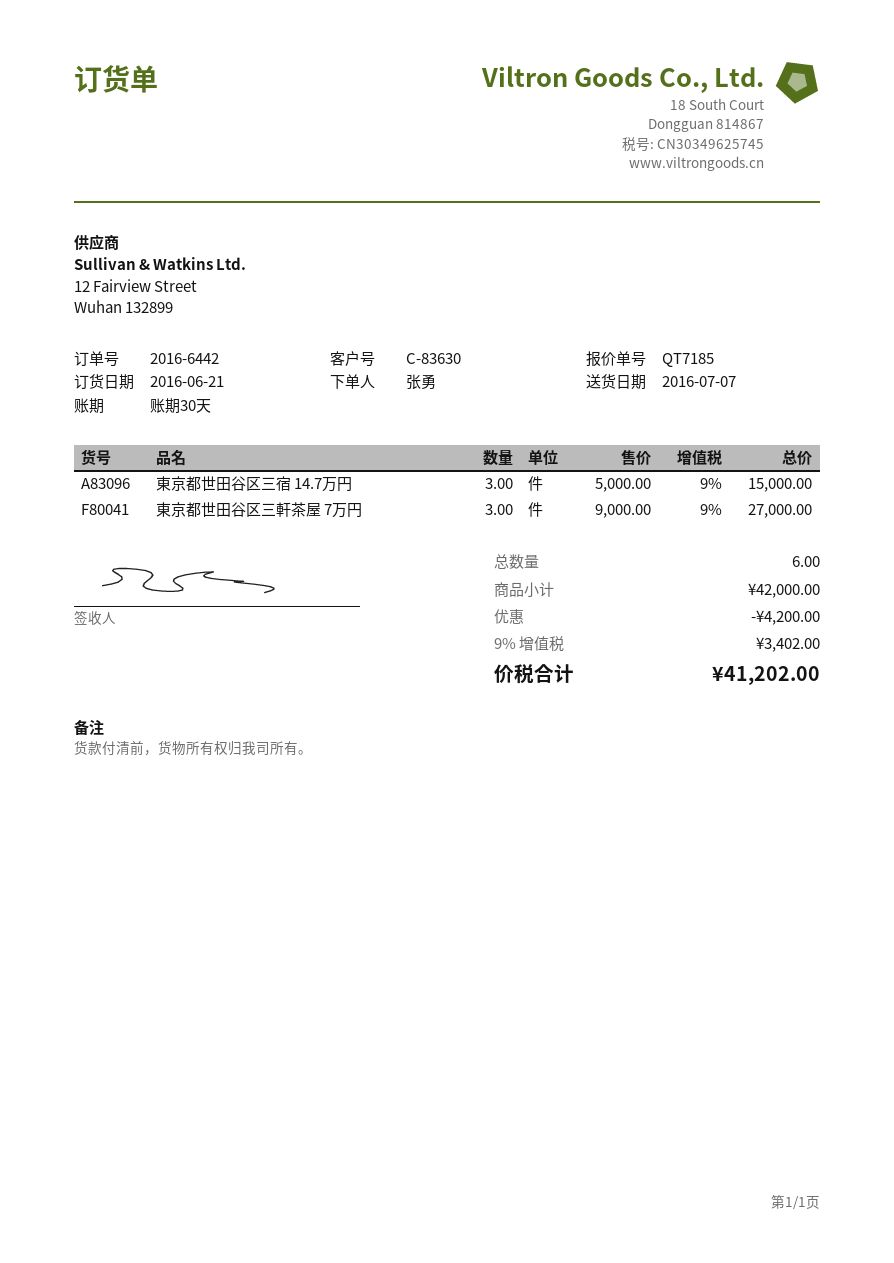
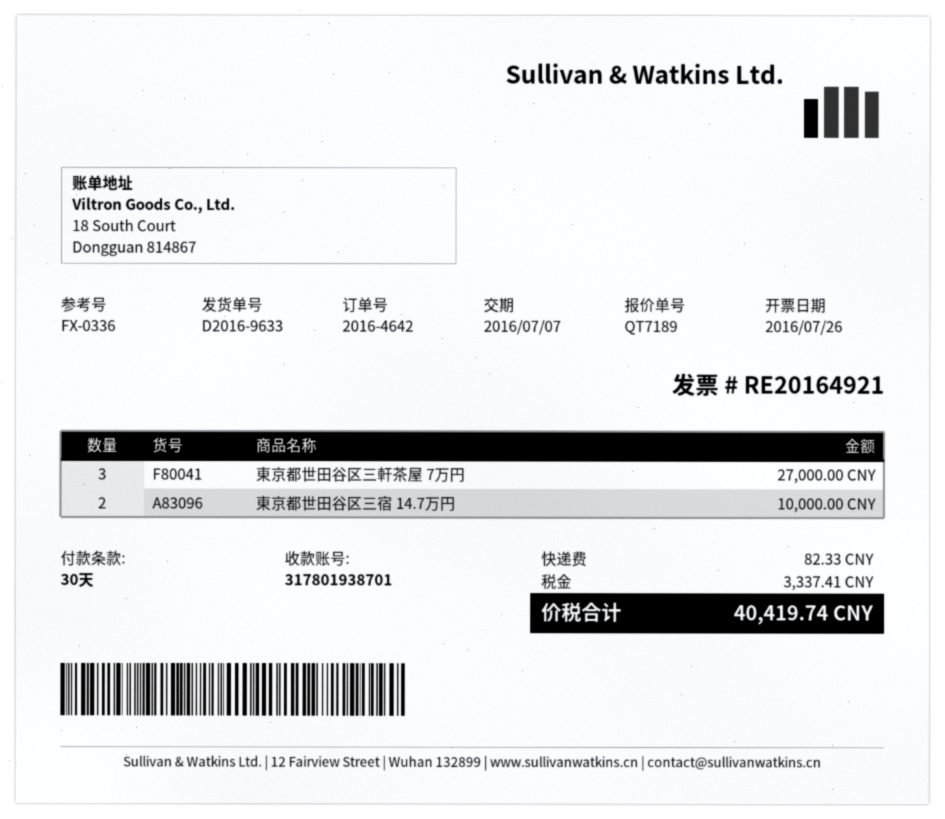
quote number: QT7185 -> QT7189
order number: 2016-6442 -> 2016-4642
東京都世田谷区三宿 14.7万円: 3 for 15000.00 -> 2 for 10000.00
discount: 4200.00 -> none
shipping: none -> 82.33
tax: 3402.00 -> 3337.41
total: 41202.00 -> 40419.74

